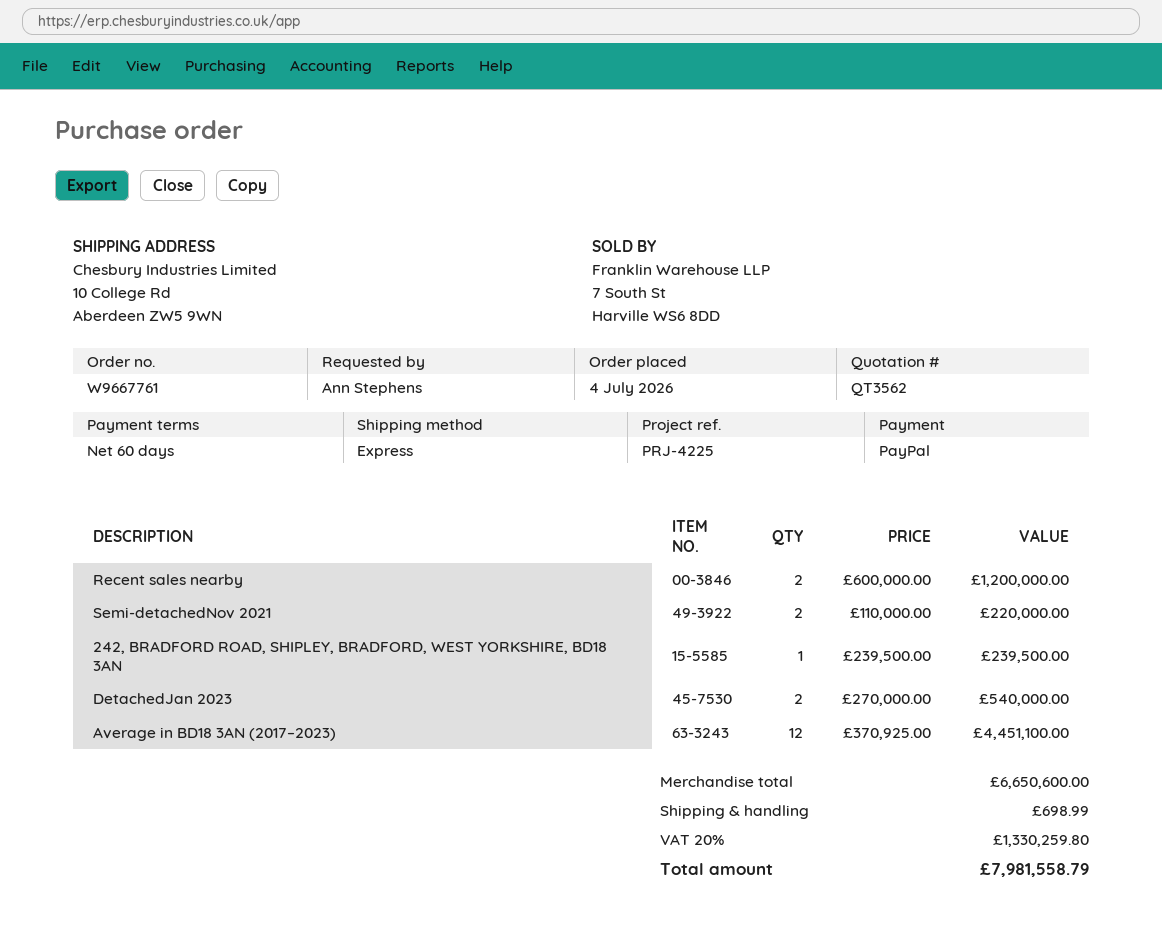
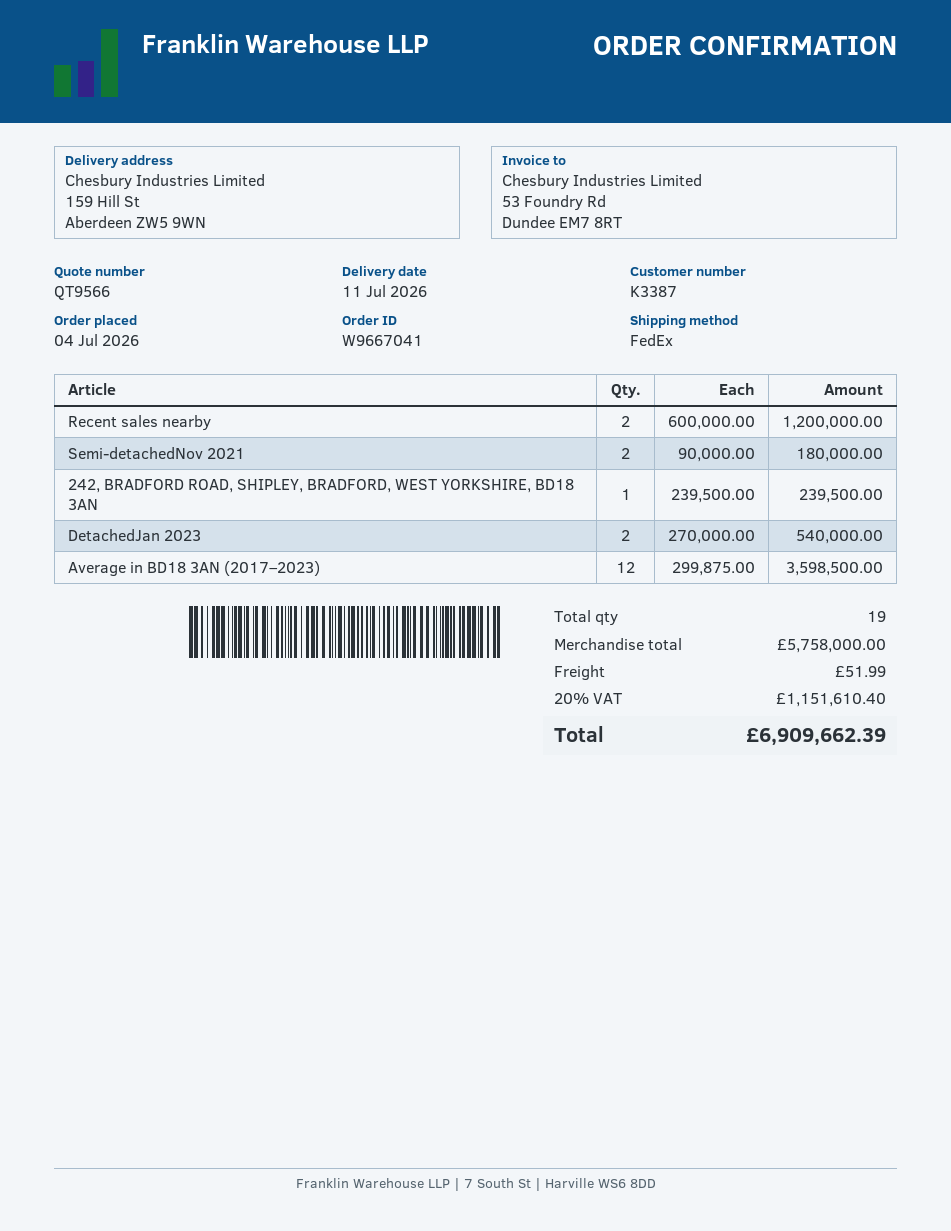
quote number: QT3562 -> QT9566
order number: W9667761 -> W9667041
shipping method: express -> FedEx
ship to: 10 College Rd, Aberdeen ZW5 9WN -> 159 Hill St, Aberdeen ZW5 9WN
Semi-detachedNov 2021: 2 x 110000.00 = 220000.00 -> 2 x 90000.00 = 180000.00
Average in BD18 3AN (2017–2023): 12 x 370925.00 = 4451100.00 -> 12 x 299875.00 = 3598500.00
subtotal: 6650600.00 -> 5758000.00
shipping: 698.99 -> 51.99
tax: 20% = 1330259.80 -> 20% = 1151610.40
total: 7981558.79 -> 6909662.39

